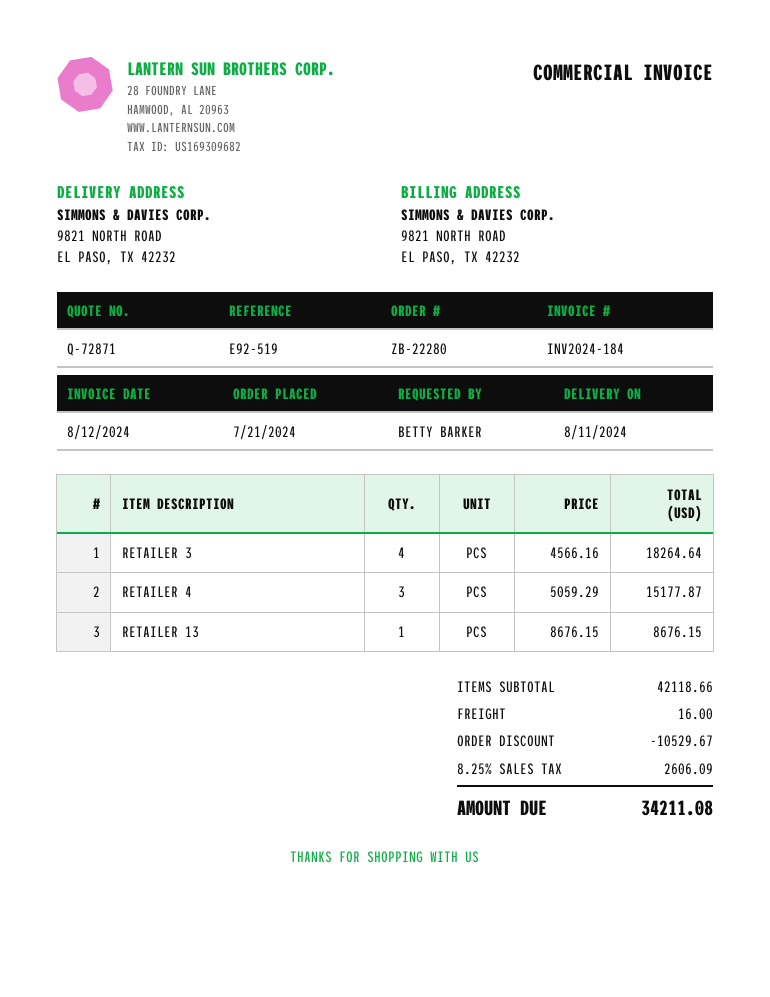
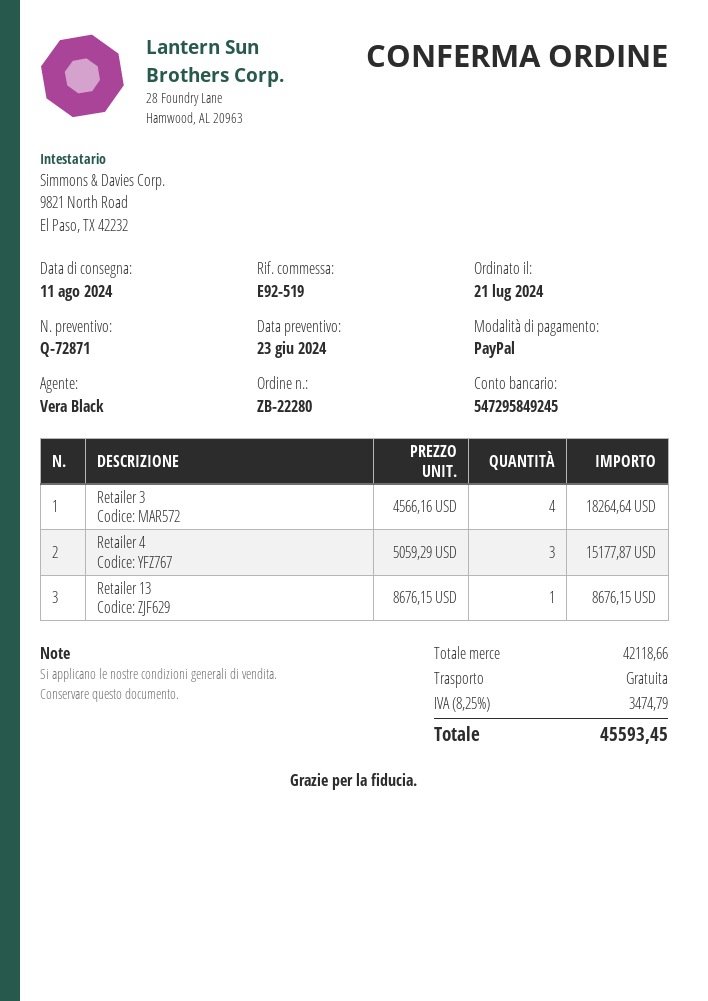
discount: 10529.67 -> none
shipping: 16.00 -> 0.00
tax: 8.25% = 2606.09 -> 8.25% = 3474.79
total: 34211.08 -> 45593.45

